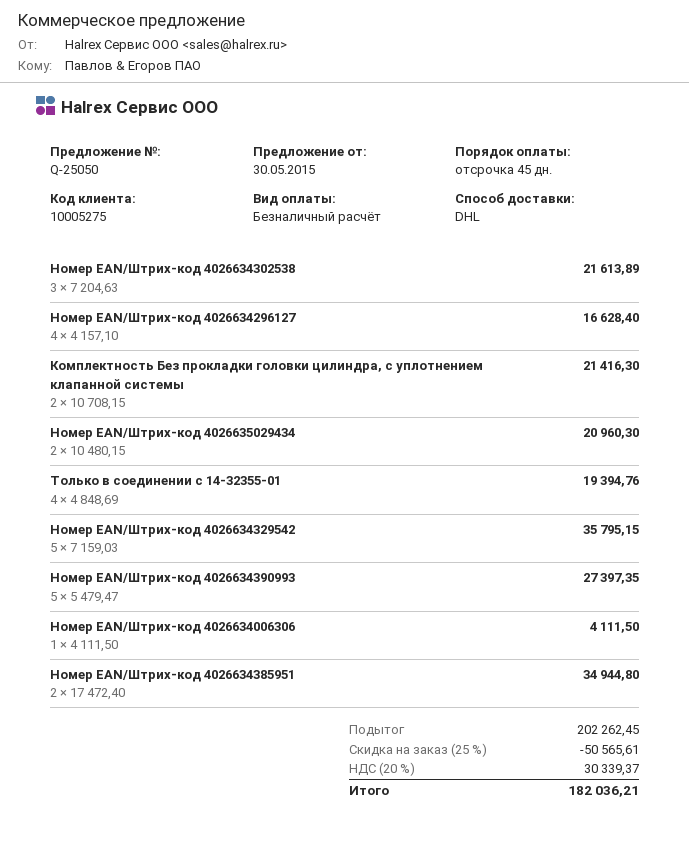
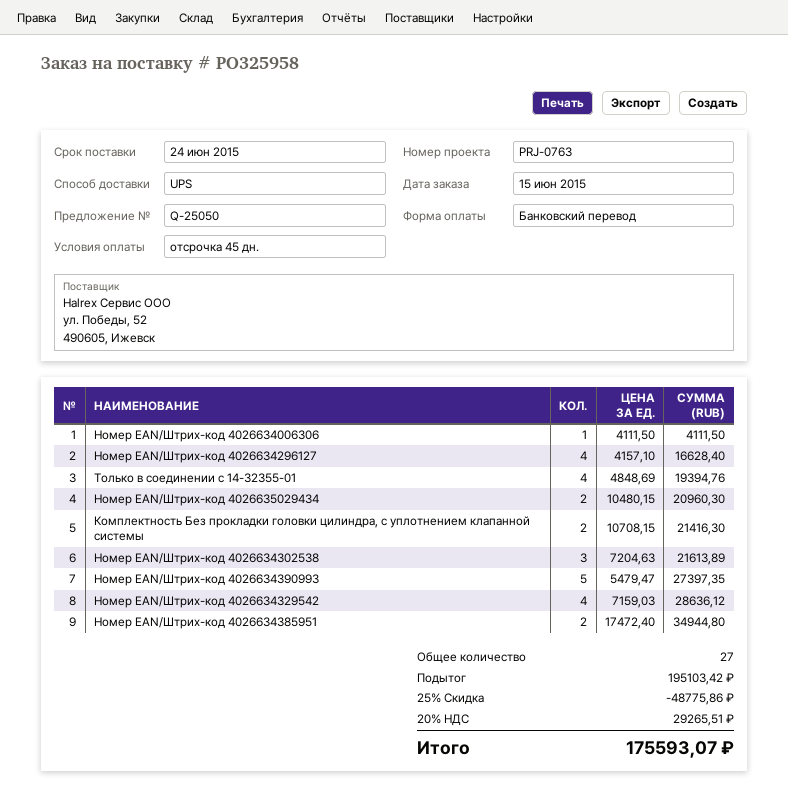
shipping method: DHL -> UPS
Номер EAN/Штрих-код 4026634329542: 5 x 7159.03 = 35795.15 -> 4 x 7159.03 = 28636.12
subtotal: 202262.45 -> 195103.42
discount: 25% = 50565.61 -> 25% = 48775.86
tax: 20% = 30339.37 -> 20% = 29265.51
total: 182036.21 -> 175593.07

